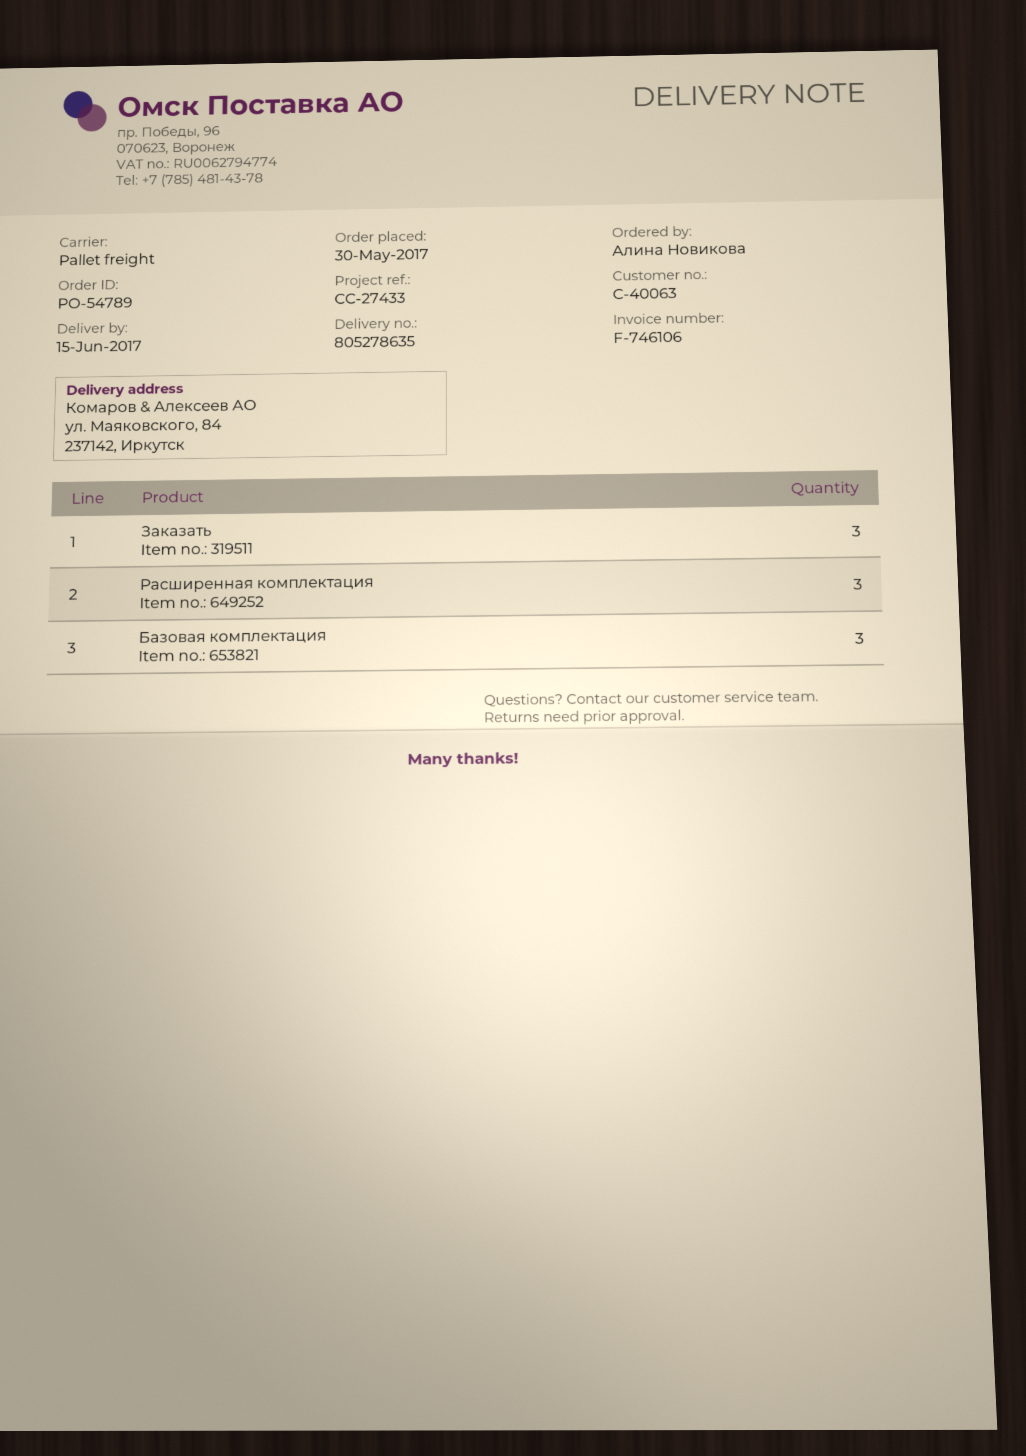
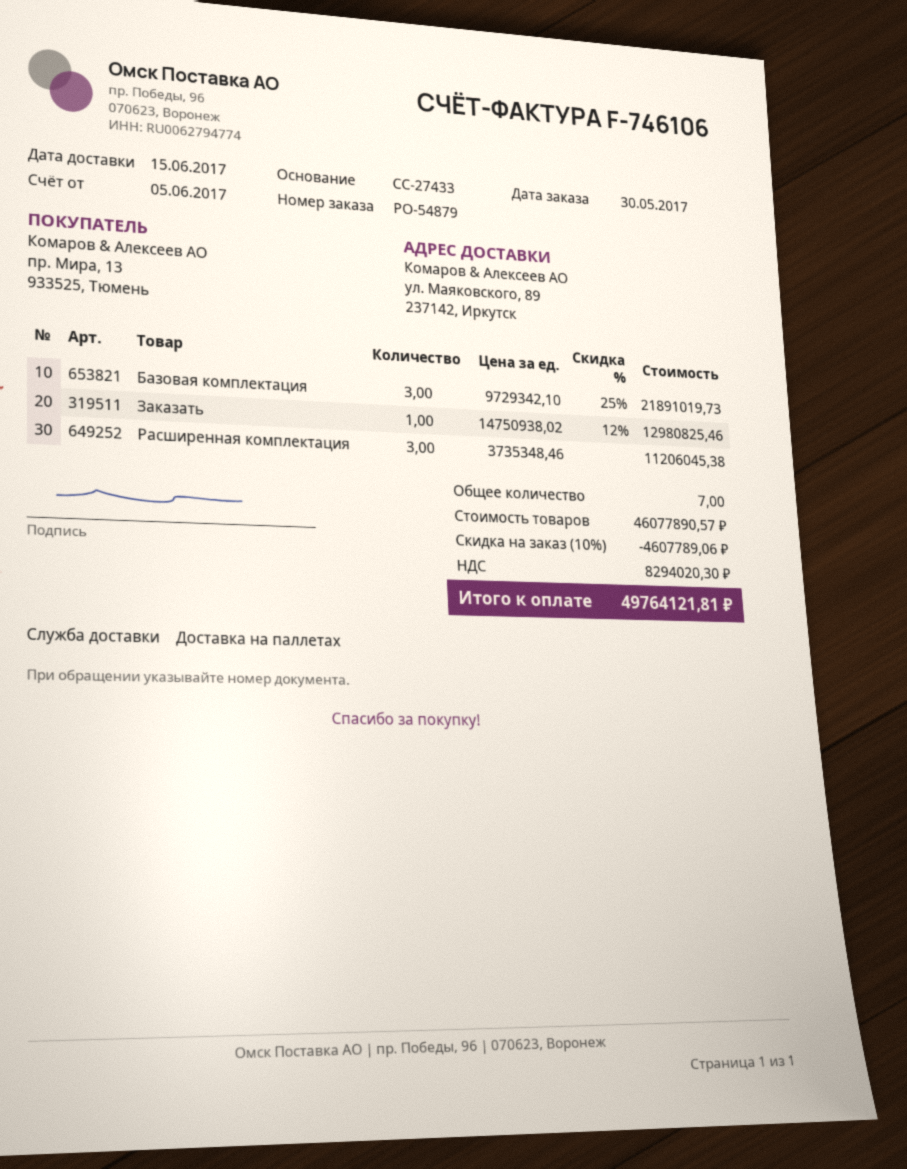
order number: PO-54789 -> PO-54879
ship to: ул. Маяковского, 84, 237142, Иркутск -> ул. Маяковского, 89, 237142, Иркутск
Заказать: 3 -> 1

